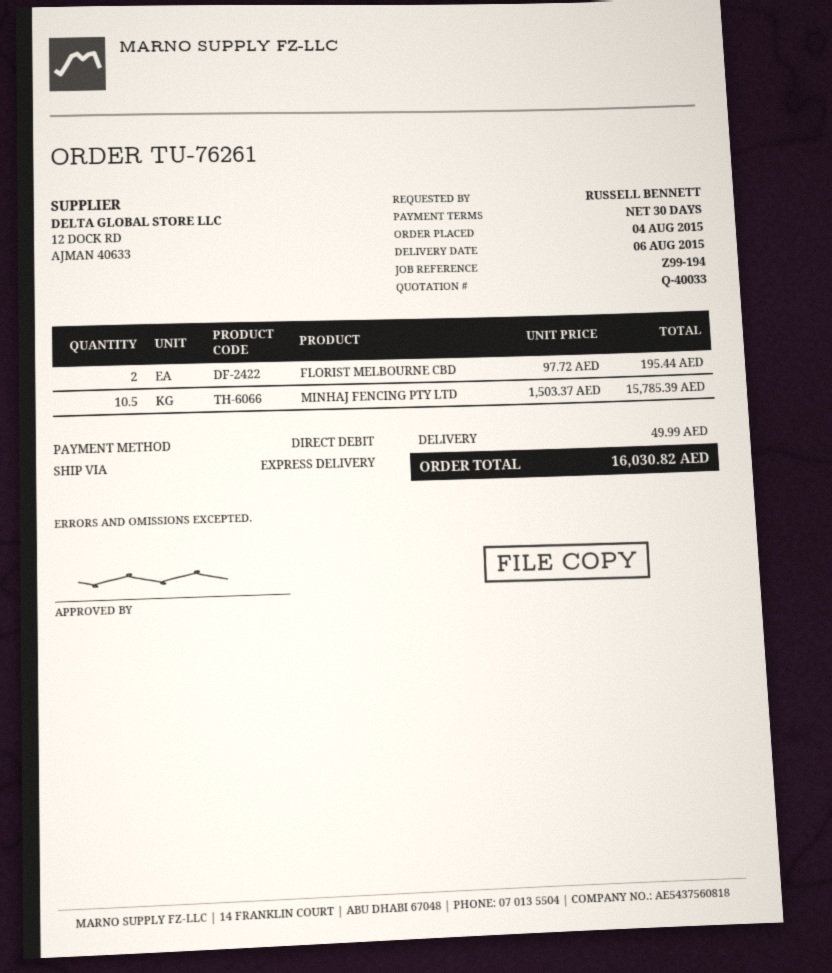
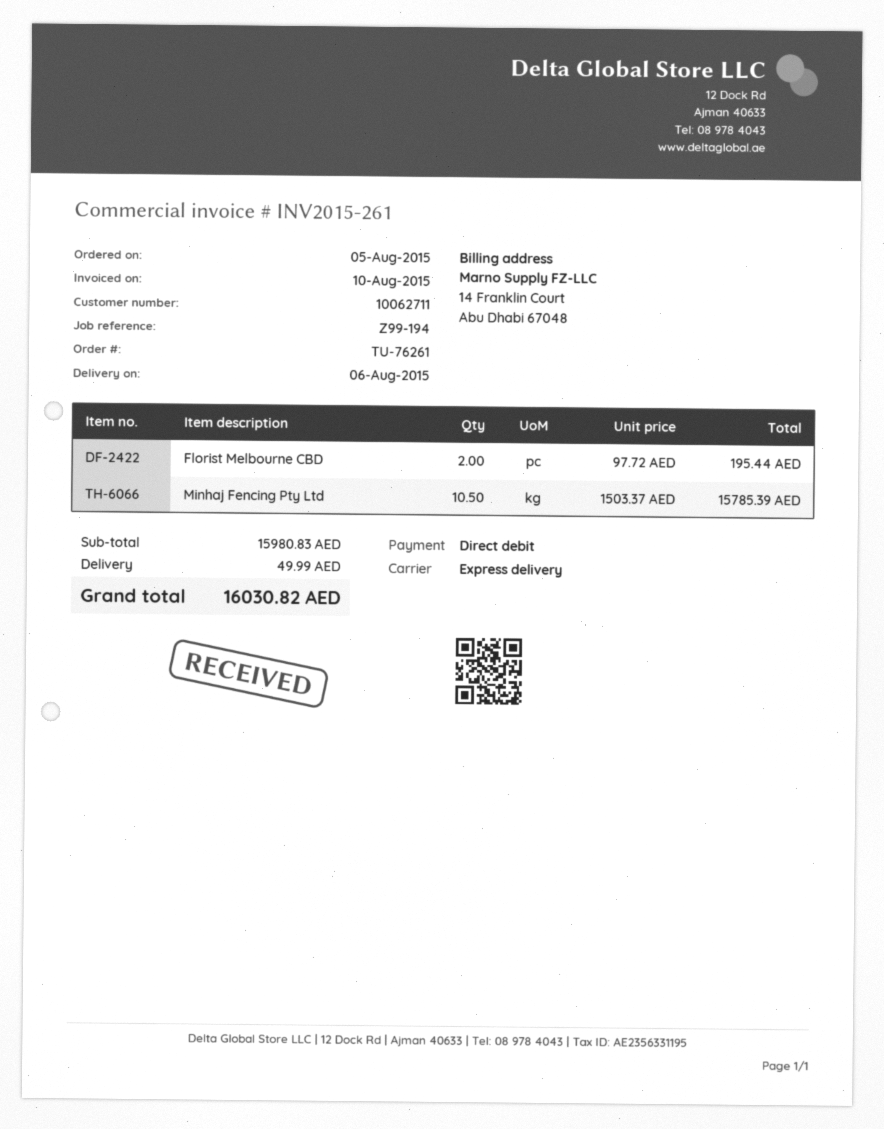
order date: 2015-08-04 -> 2015-08-05

